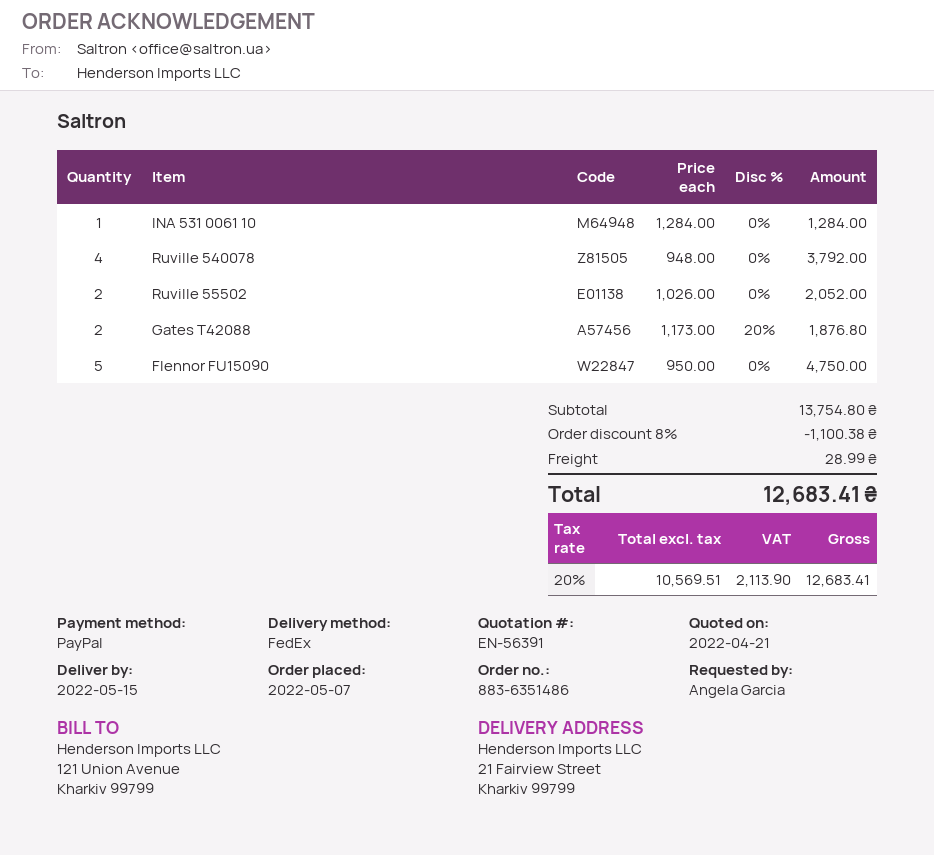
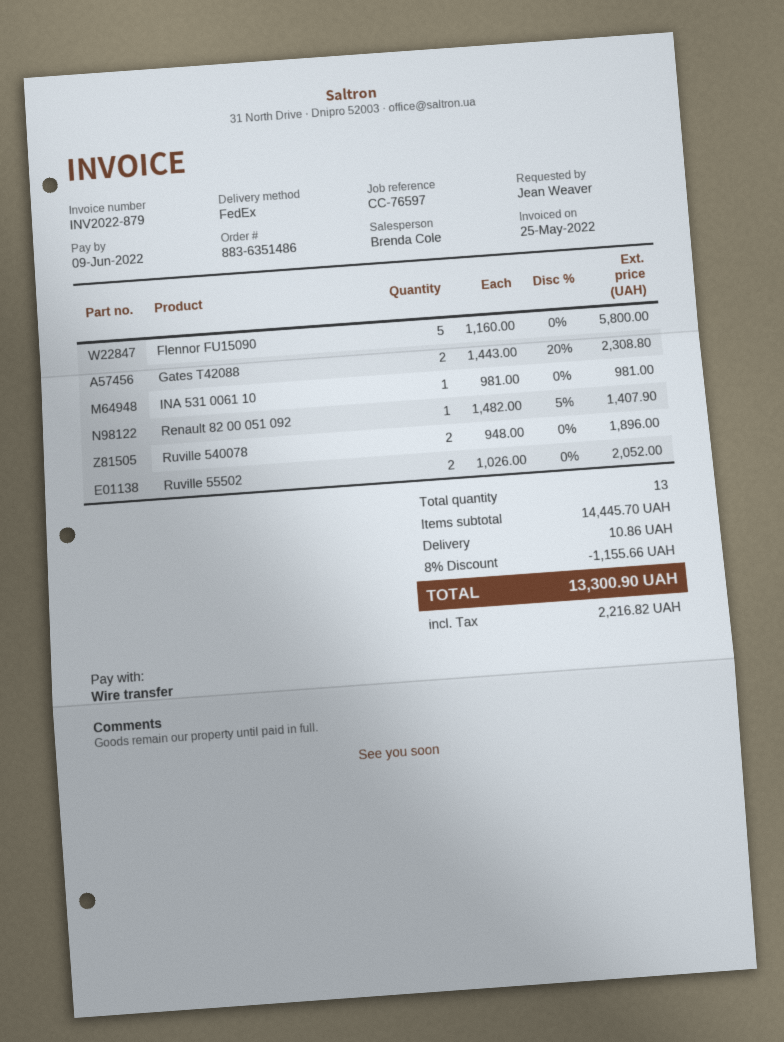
ordered by: Angela Garcia -> Jean Weaver
payment method: PayPal -> bank transfer
INA 531 0061 10: 1 x 1284.00 = 1284.00 -> 1 x 981.00 = 981.00
Ruville 540078: 4 x 948.00 = 3792.00 -> 2 x 948.00 = 1896.00
Gates T42088: 2 x 1173.00 - 20% = 1876.80 -> 2 x 1443.00 - 20% = 2308.80
Flennor FU15090: 5 x 950.00 = 4750.00 -> 5 x 1160.00 = 5800.00
Renault 82 00 051 092: none -> 1 x 1482.00 - 5% = 1407.90
subtotal: 13754.80 -> 14445.70
discount: 8% = 1100.38 -> 8% = 1155.66
shipping: 28.99 -> 10.86
tax: 2113.90 -> 2216.82
total: 12683.41 -> 13300.90

